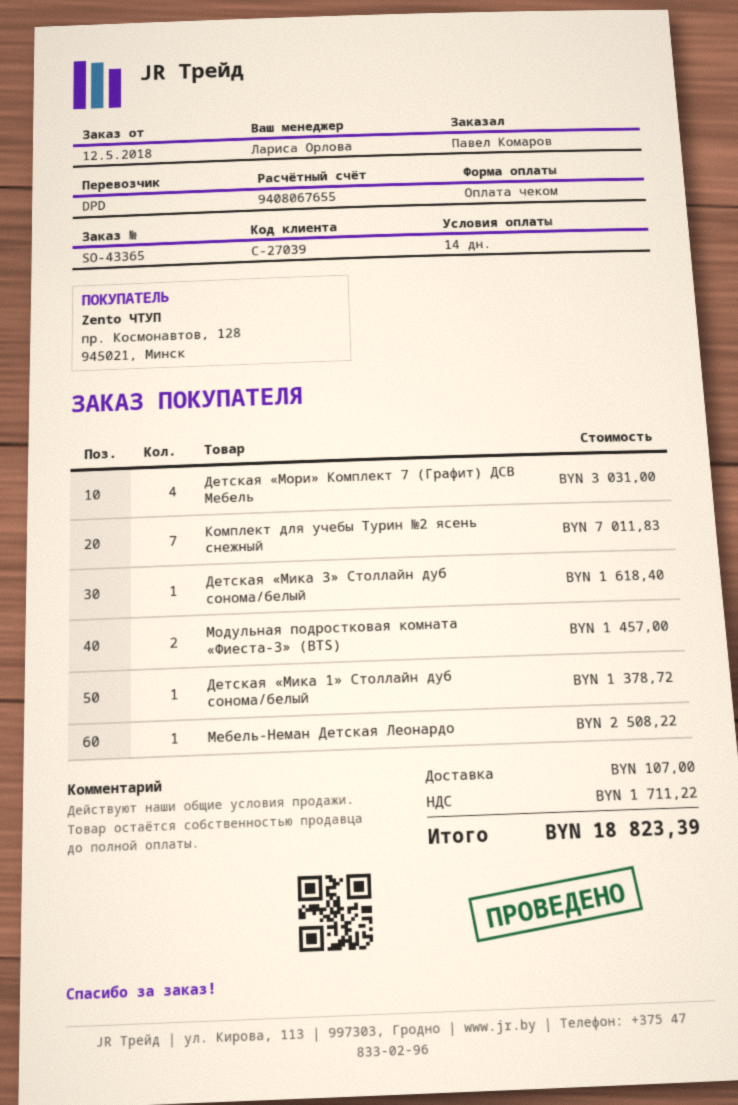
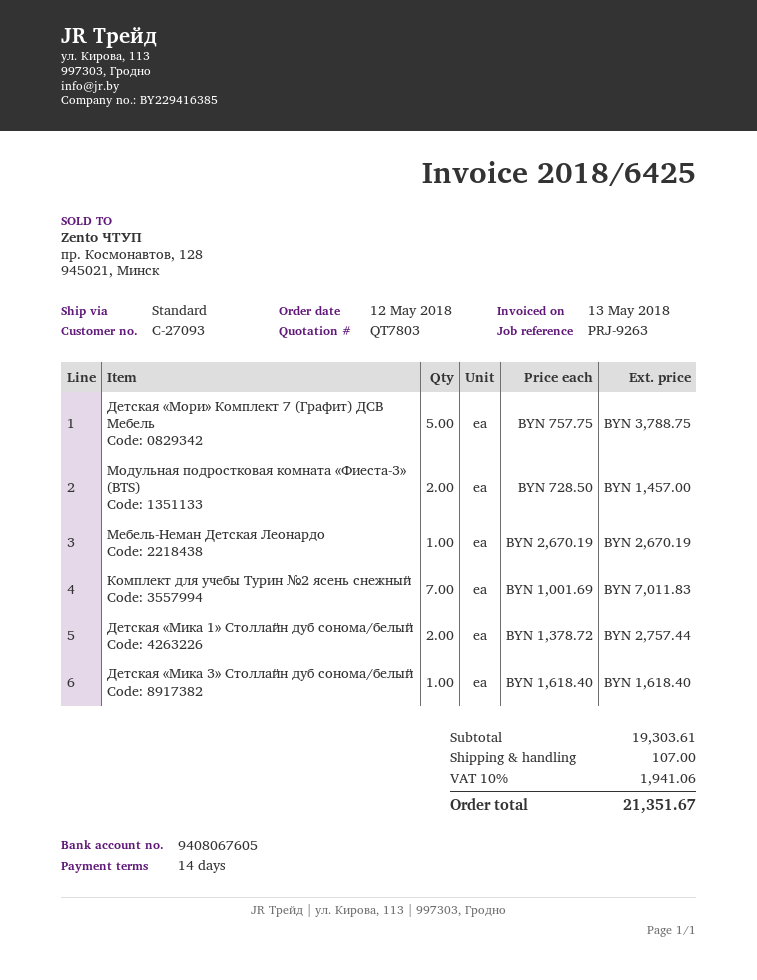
customer number: C-27039 -> C-27093
bank account: 9408067655 -> 9408067605
shipping method: DPD -> standard
Детская «Мори» Комплект 7 (Графит) ДСВ Мебель: 4 for 3031.00 -> 5 for 3788.75
Детская «Мика 1» Столлайн дуб сонома/белый: 1 for 1378.72 -> 2 for 2757.44
Мебель-Неман Детская Леонардо: 1 for 2508.22 -> 1 for 2670.19
tax: 1711.22 -> 1941.06
total: 18823.39 -> 21351.67

